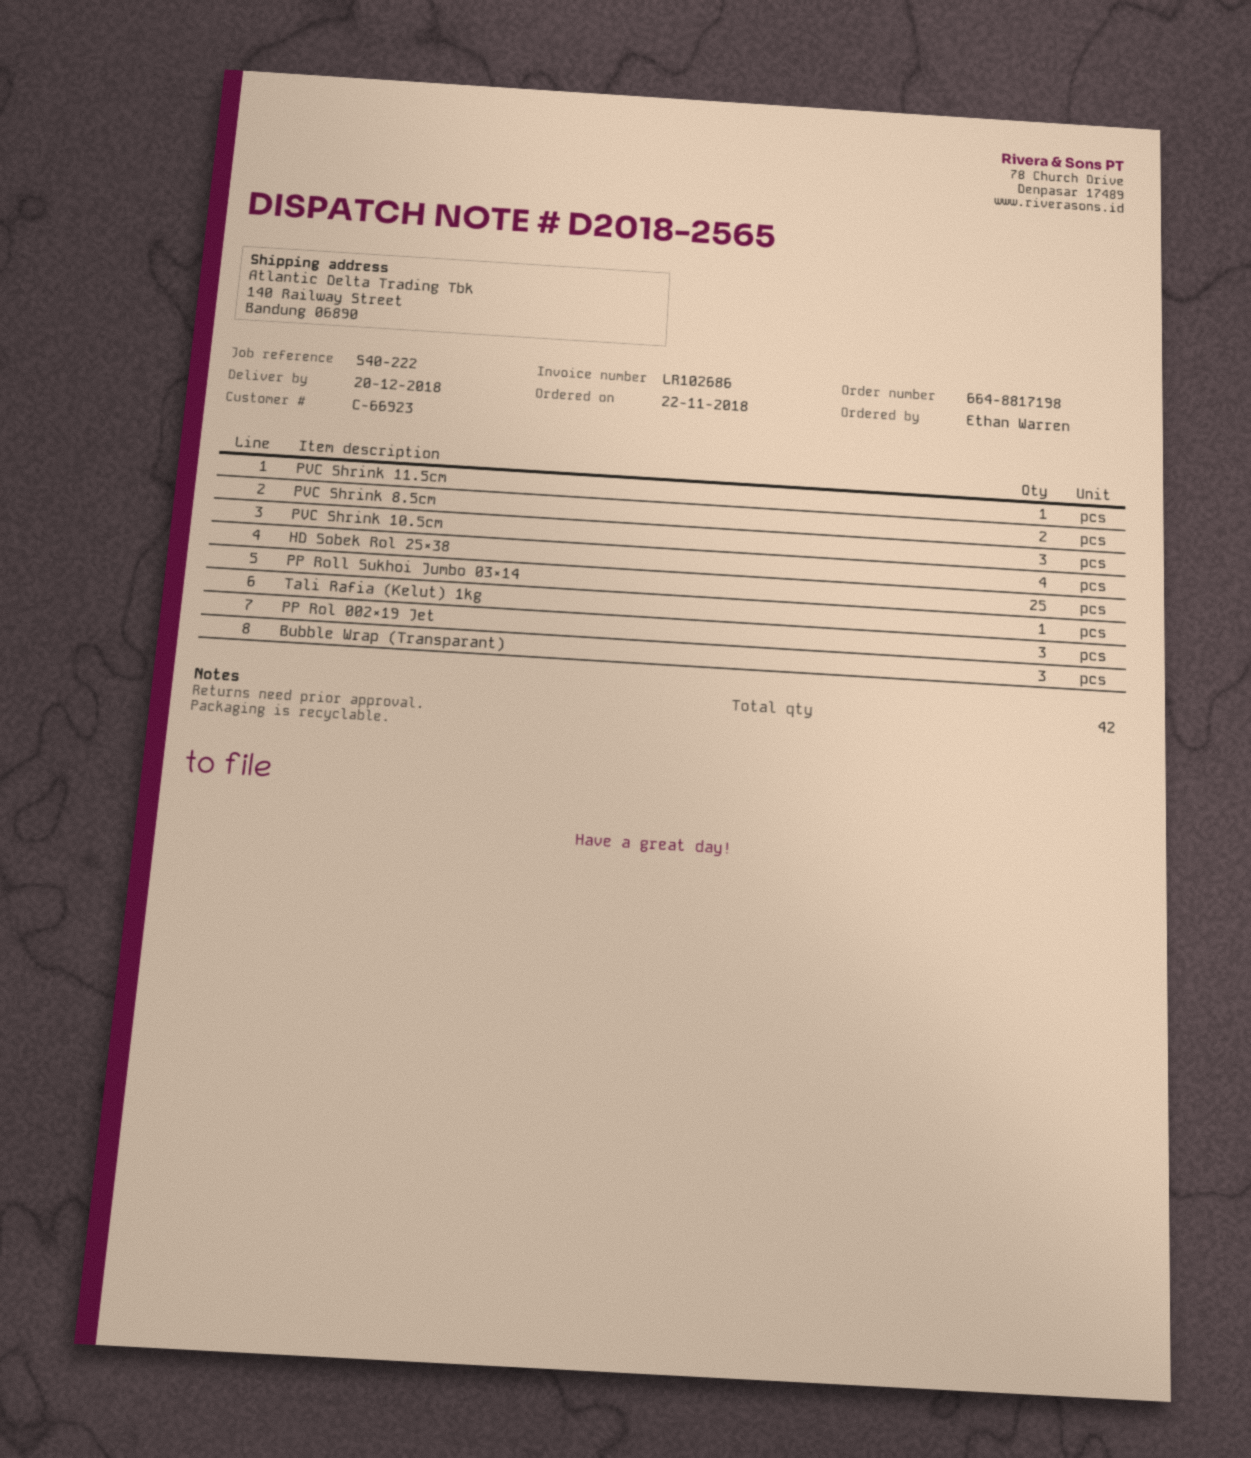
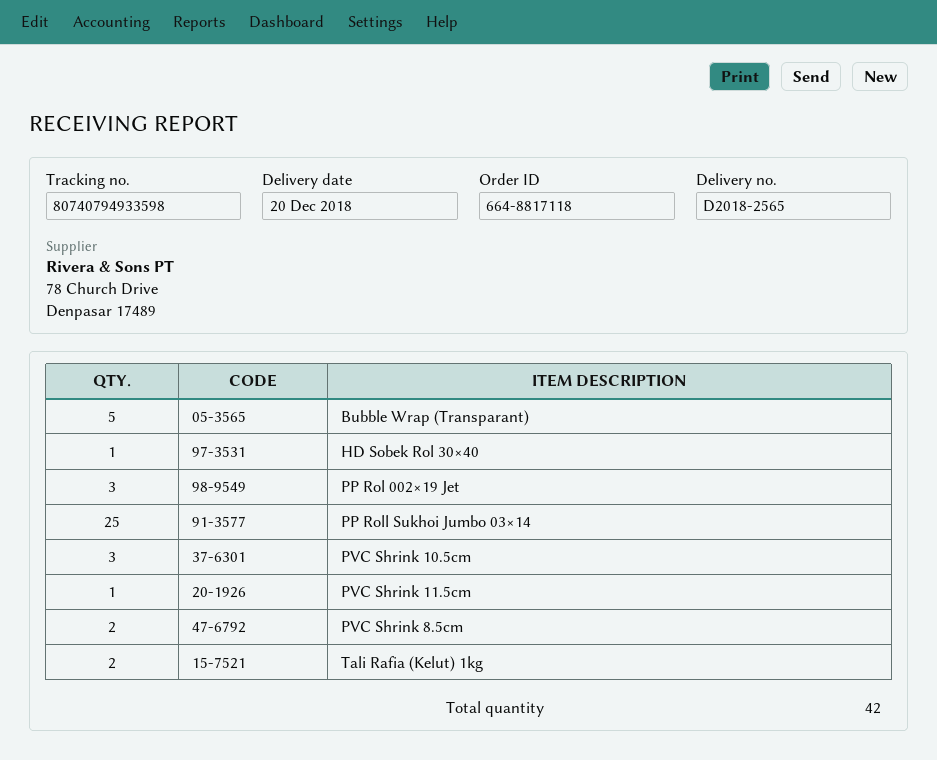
order number: 664-8817198 -> 664-8817118
HD Sobek Rol 25×38: 4 -> none
Tali Rafia (Kelut) 1kg: 1 -> 2
Bubble Wrap (Transparant): 3 -> 5
HD Sobek Rol 30×40: none -> 1

